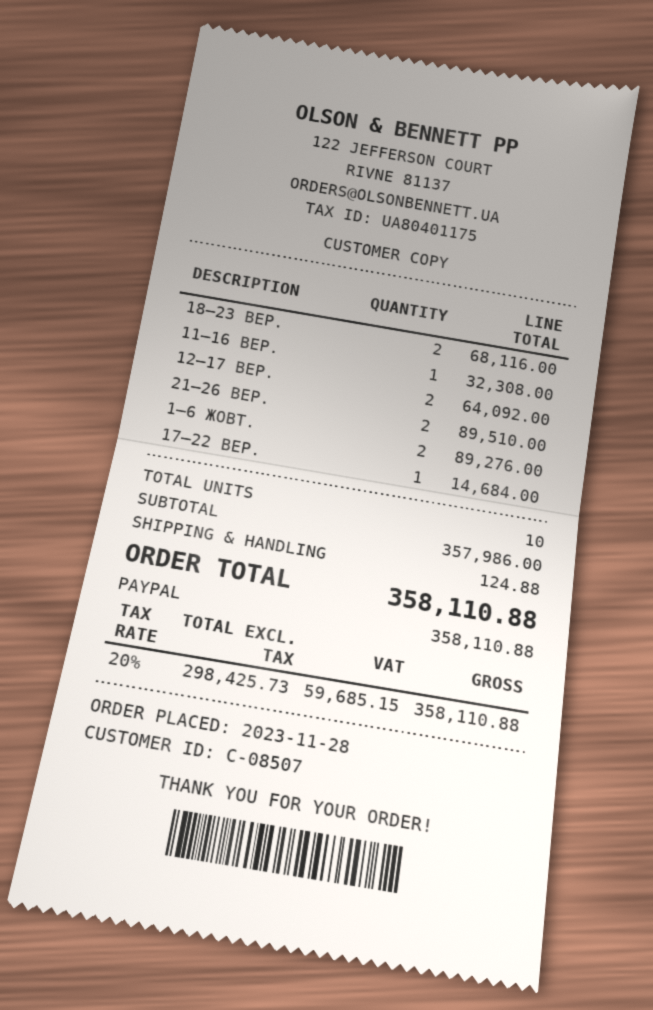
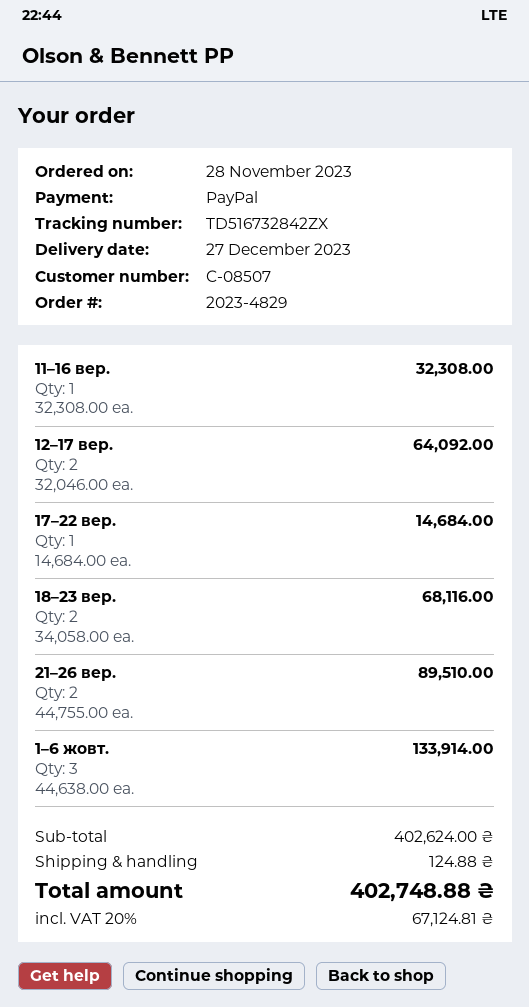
1–6 ЖОВТ.: 2 for 89276.00 -> 3 for 133914.00
subtotal: 357986.00 -> 402624.00
tax: 20% = 59685.15 -> 20% = 67124.81
total: 358110.88 -> 402748.88

